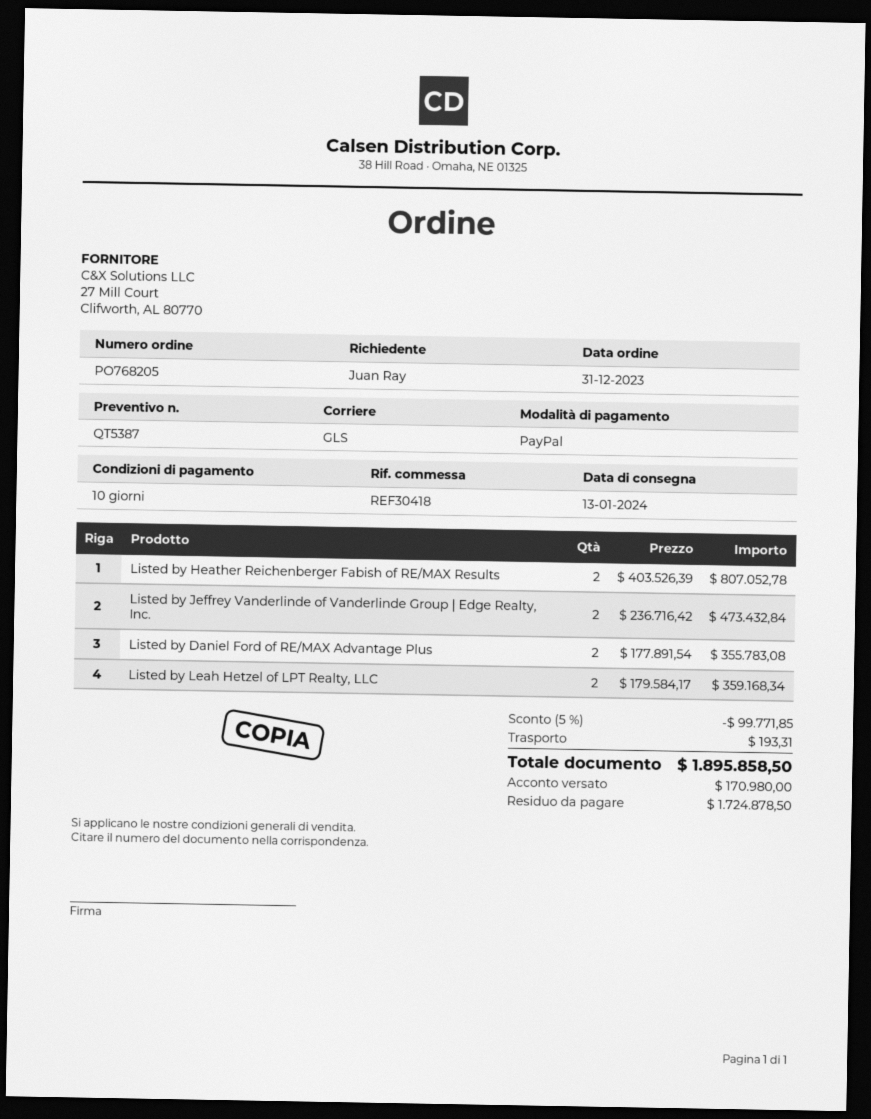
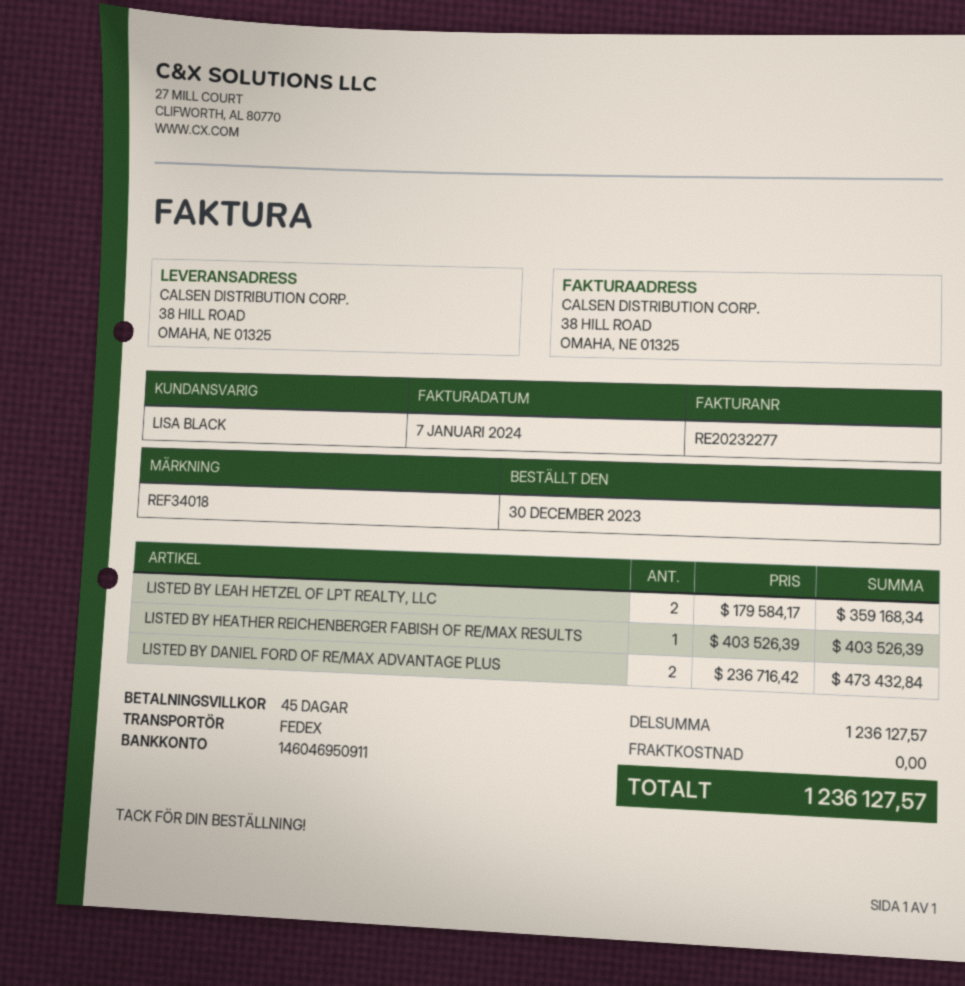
order date: 2023-12-31 -> 2023-12-30
payment terms: 10 days -> 45 days
reference: REF30418 -> REF34018
shipping method: GLS -> FedEx
Listed by Heather Reichenberger Fabish of RE/MAX Results: 2 x 403526.39 = 807052.78 -> 1 x 403526.39 = 403526.39
Listed by Jeffrey Vanderlinde of Vanderlinde Group | Edge Realty, Inc.: 2 x 236716.42 = 473432.84 -> none
Listed by Daniel Ford of RE/MAX Advantage Plus: 2 x 177891.54 = 355783.08 -> 2 x 236716.42 = 473432.84
discount: 5% = 99771.85 -> none
shipping: 193.31 -> 0.00
total: 1895858.50 -> 1236127.57

